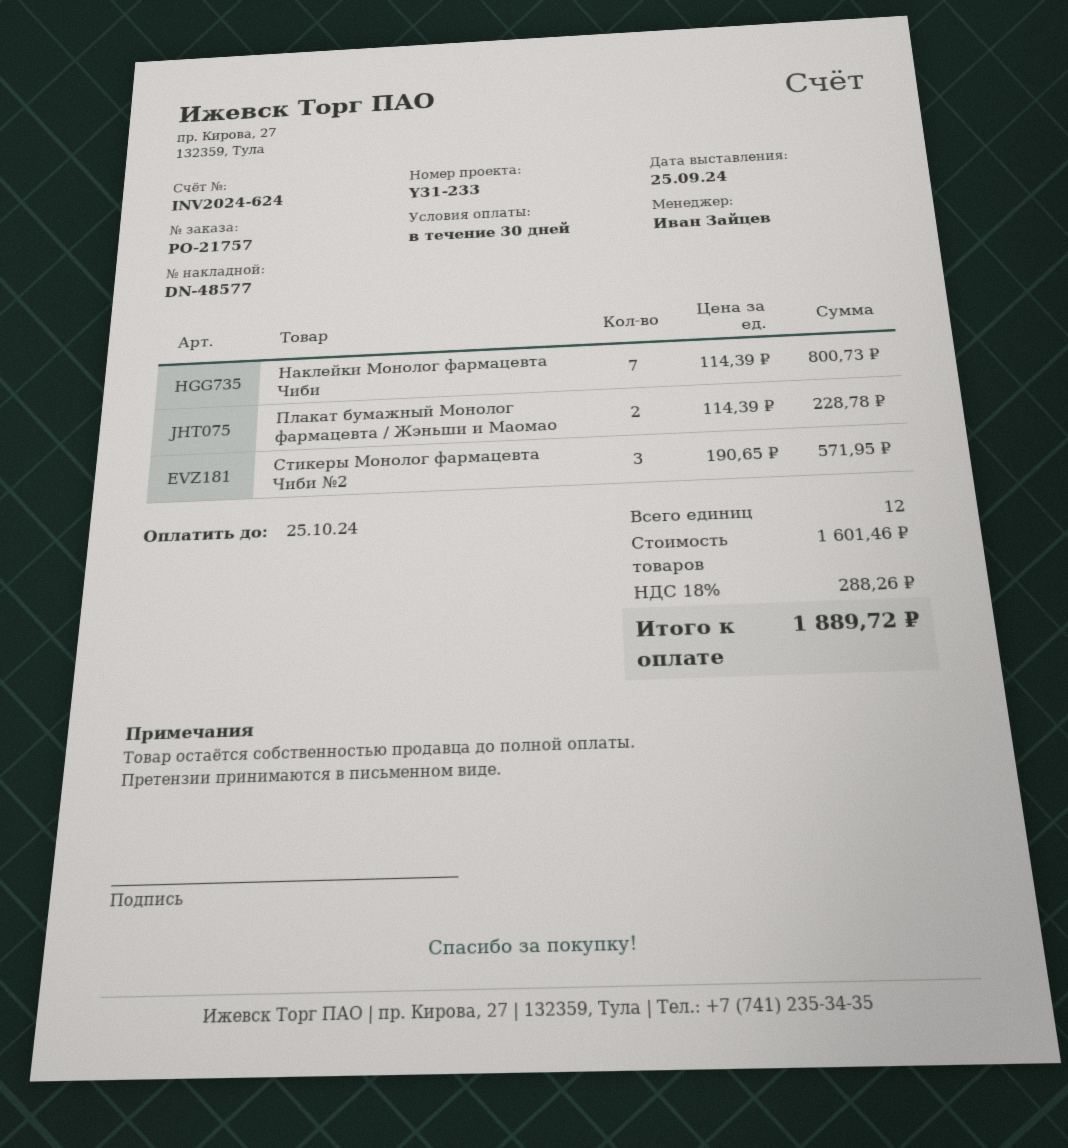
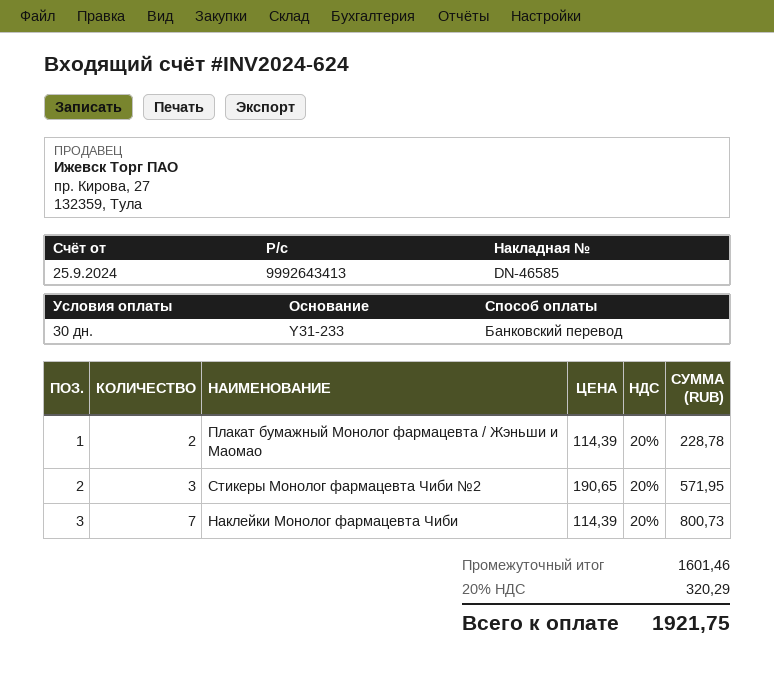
delivery note number: DN-48577 -> DN-46585
tax: 18% = 288.26 -> 20% = 320.29
total: 1889.72 -> 1921.75

